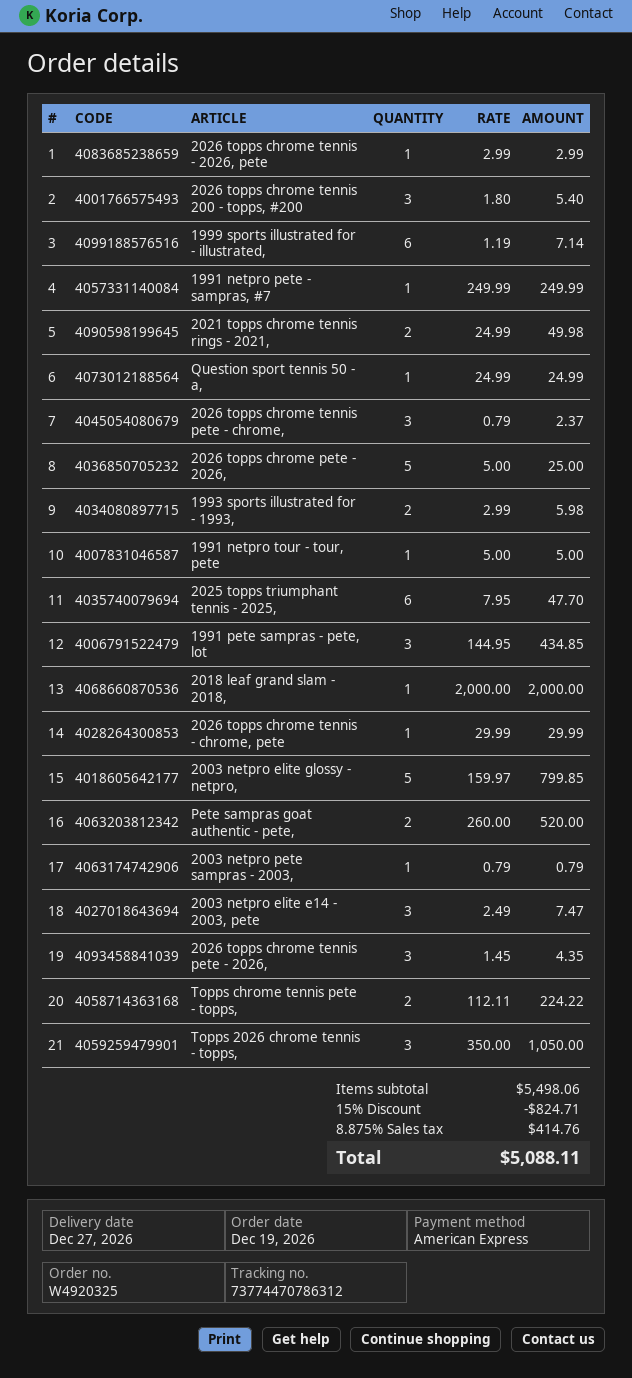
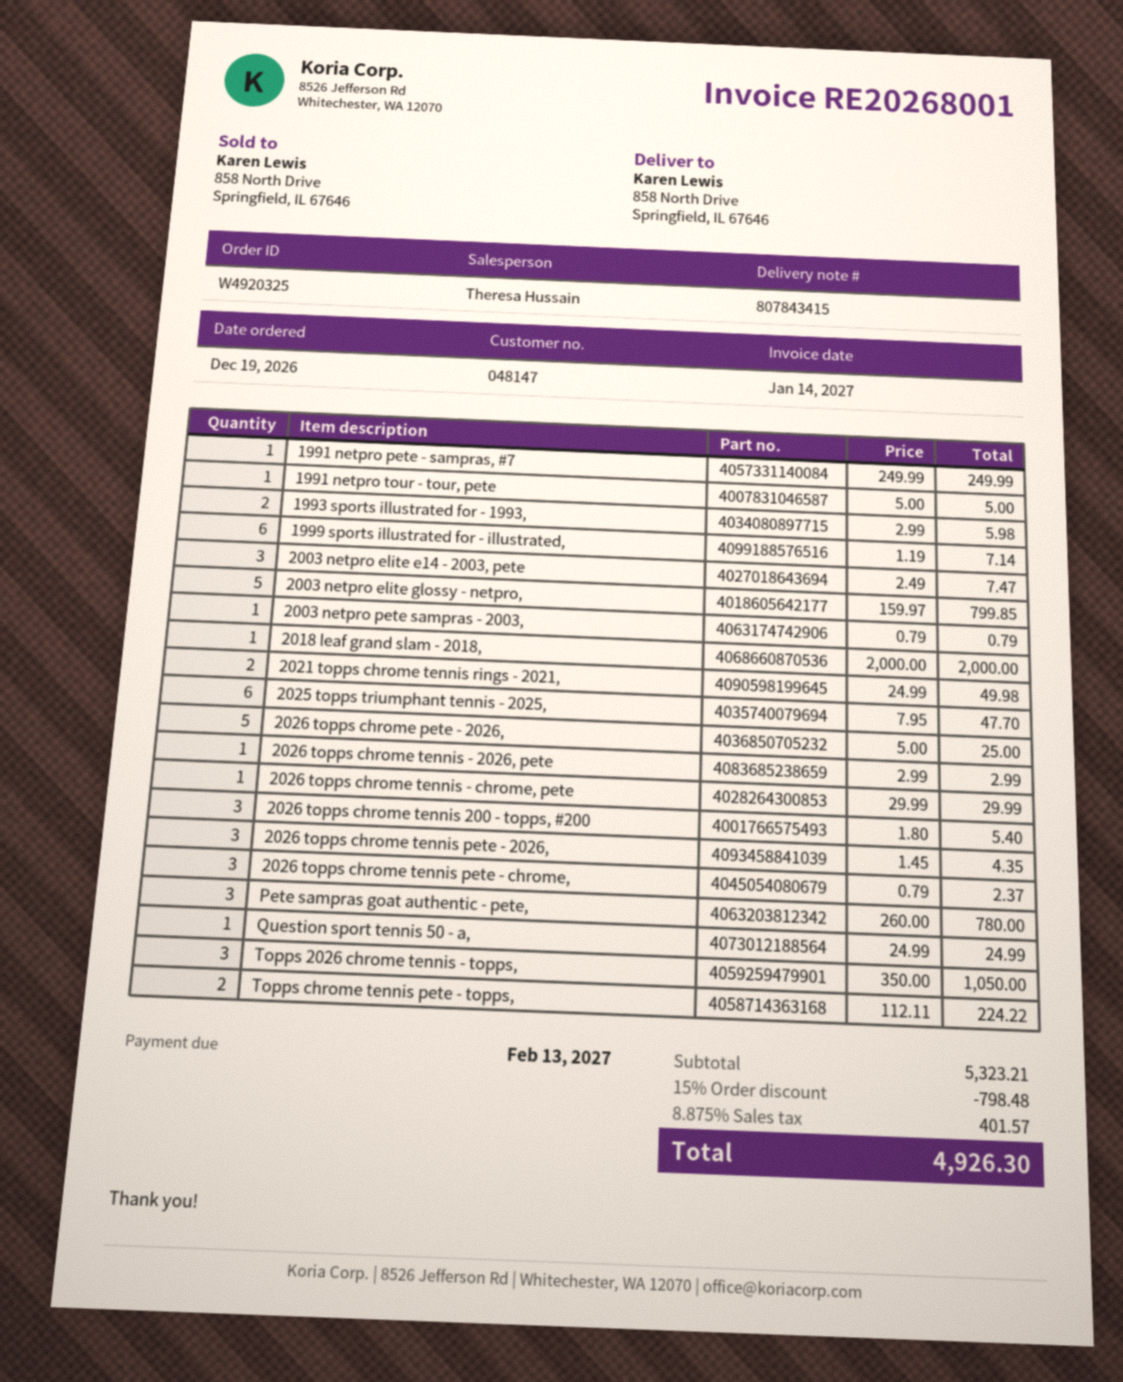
1991 pete sampras - pete, lot: 3 x 144.95 = 434.85 -> none
Pete sampras goat authentic - pete,: 2 x 260.00 = 520.00 -> 3 x 260.00 = 780.00
subtotal: 5498.06 -> 5323.21
discount: 15% = 824.71 -> 15% = 798.48
tax: 8.875% = 414.76 -> 8.875% = 401.57
total: 5088.11 -> 4926.30

